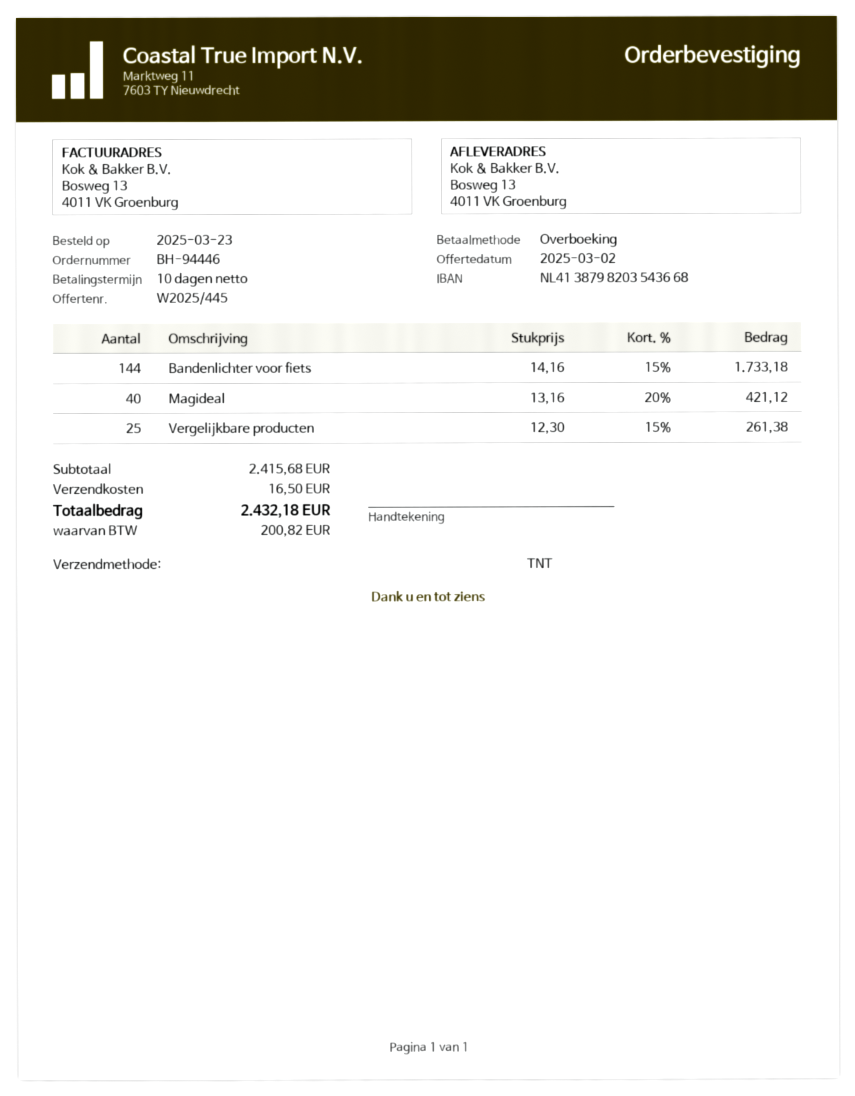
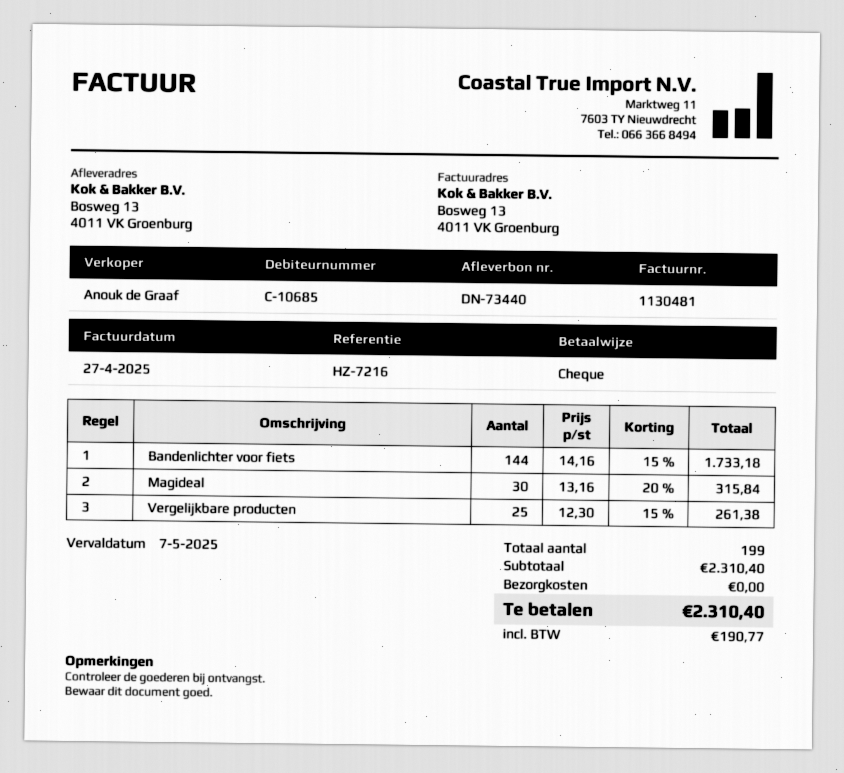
payment method: bank transfer -> cheque
Magideal: 40 x 13.16 - 20% = 421.12 -> 30 x 13.16 - 20% = 315.84
subtotal: 2415.68 -> 2310.40
shipping: 16.50 -> 0.00
tax: 200.82 -> 190.77
total: 2432.18 -> 2310.40

